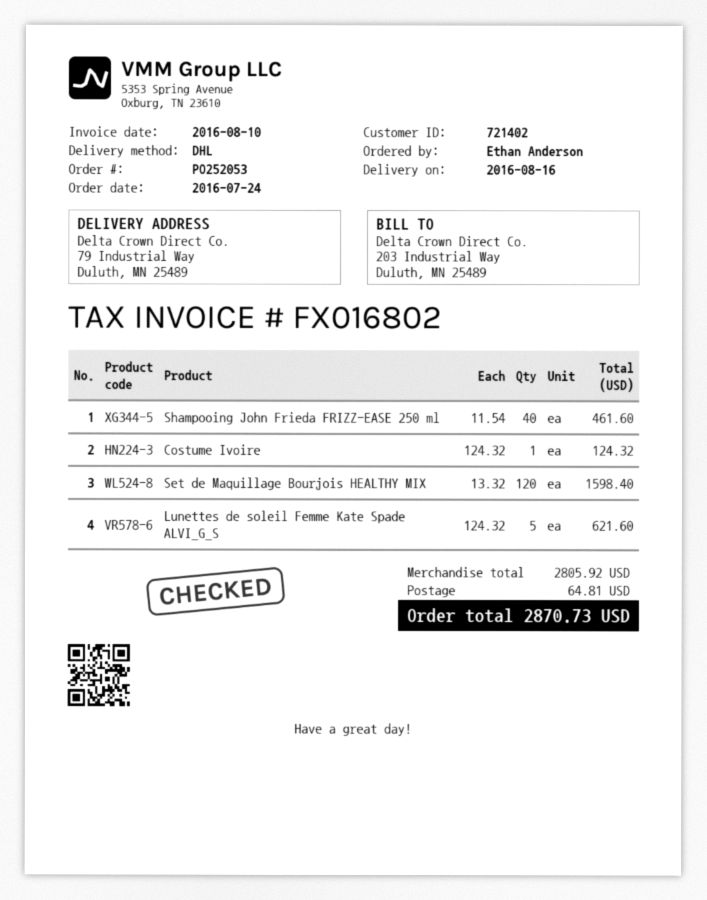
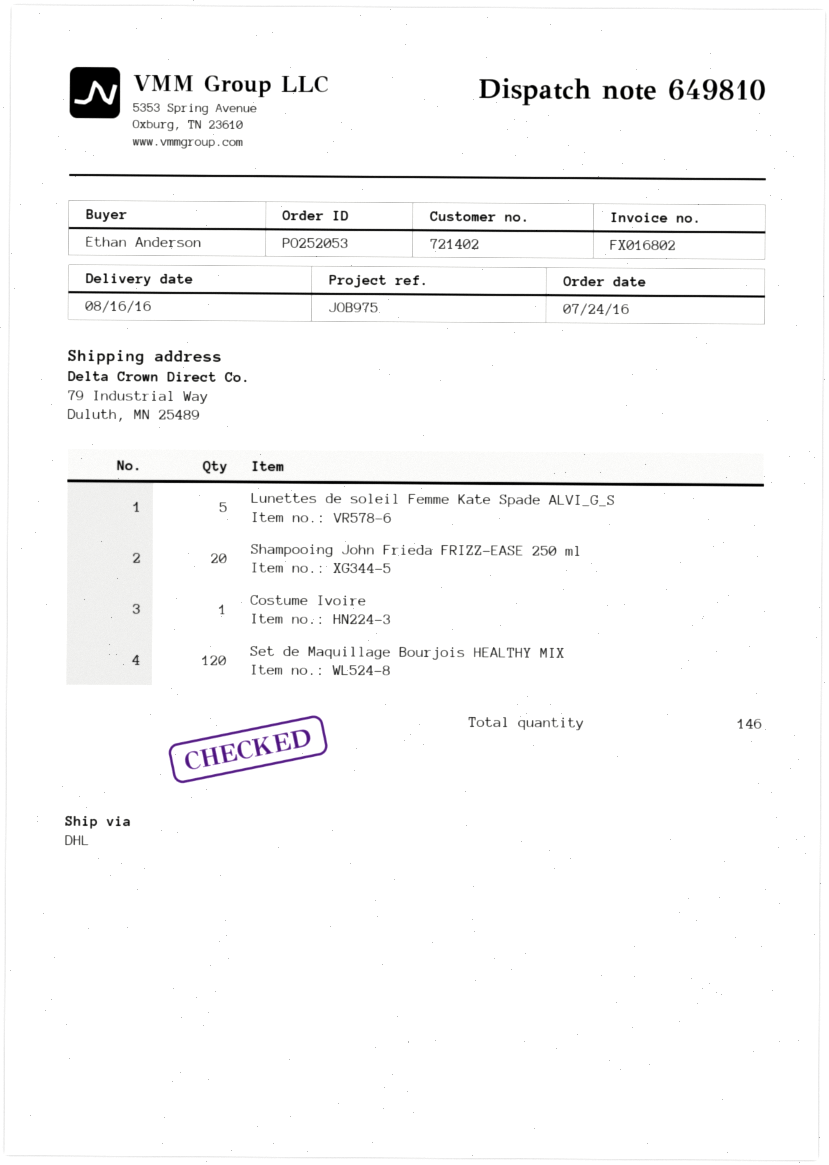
Shampooing John Frieda FRIZZ-EASE 250 ml: 40 -> 20

